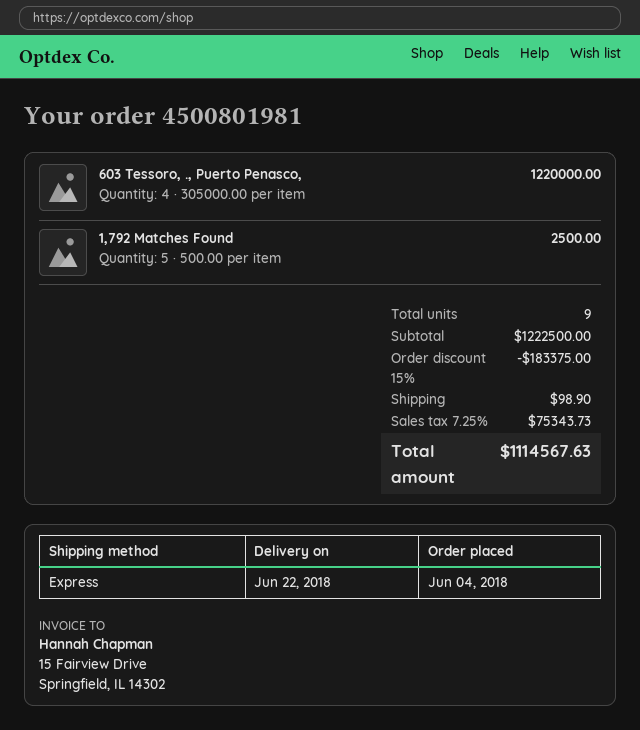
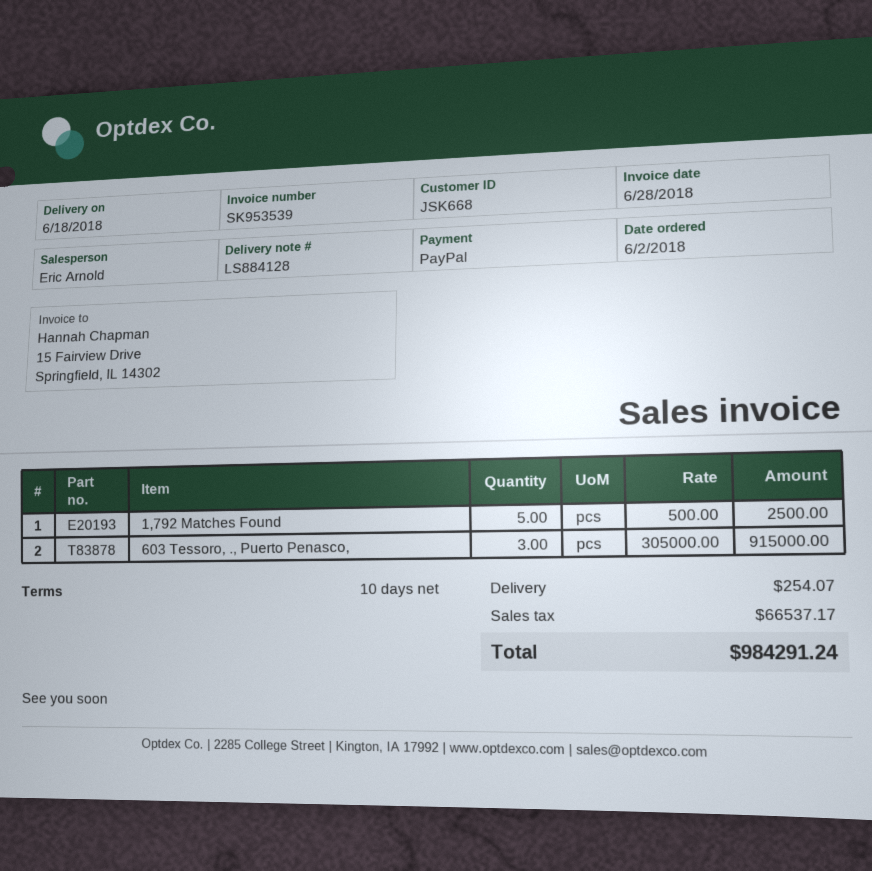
order date: 2018-06-04 -> 2018-06-02
delivery date: 2018-06-22 -> 2018-06-18
603 Tessoro, ., Puerto Penasco,: 4 x 305000.00 = 1220000.00 -> 3 x 305000.00 = 915000.00
discount: 15% = 183375.00 -> none
shipping: 98.90 -> 254.07
tax: 75343.73 -> 66537.17
total: 1114567.63 -> 984291.24

